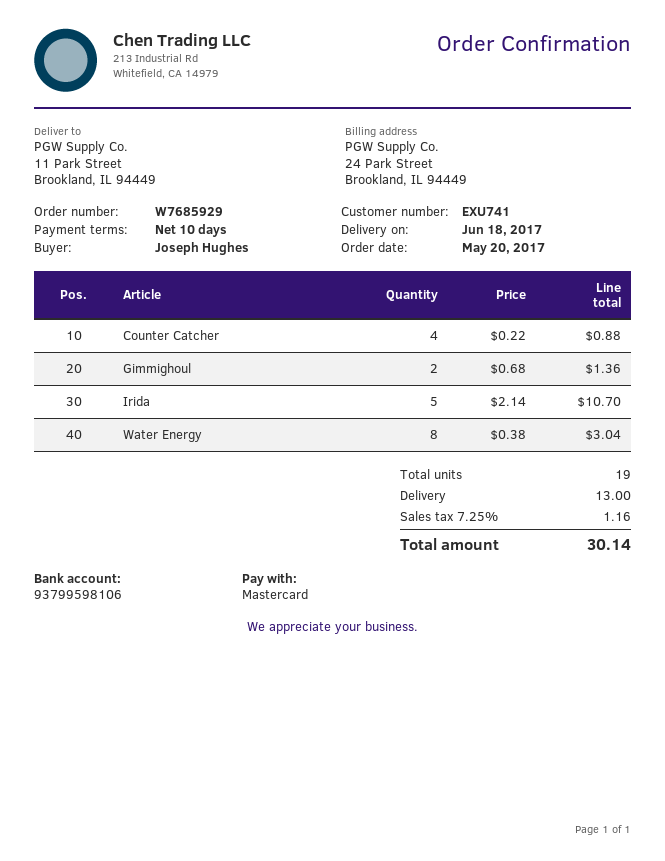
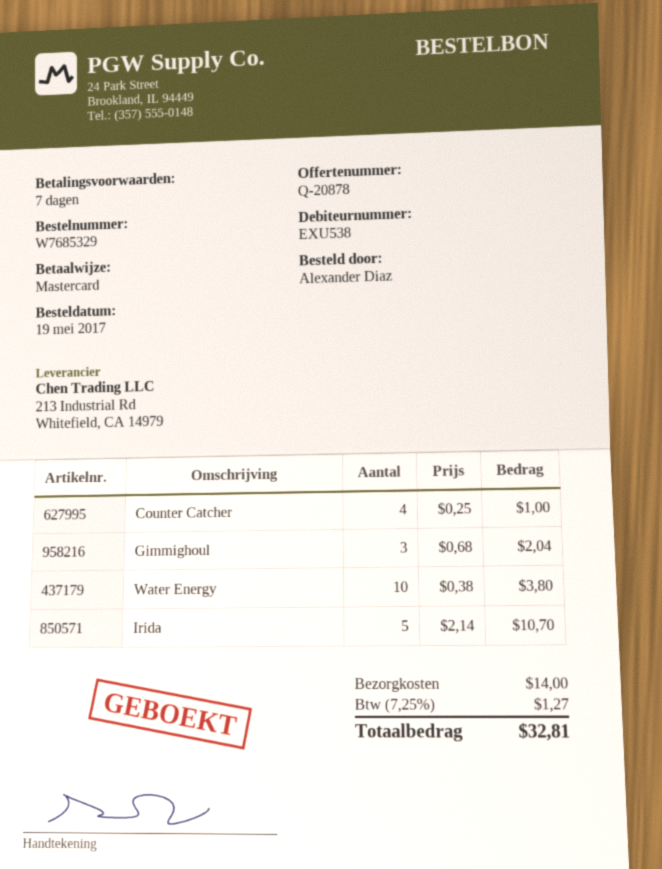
order number: W7685929 -> W7685329
order date: 2017-05-20 -> 2017-05-19
payment terms: 10 days -> 7 days
customer number: EXU741 -> EXU538
ordered by: Joseph Hughes -> Alexander Diaz
Counter Catcher: 4 x 0.22 = 0.88 -> 4 x 0.25 = 1.00
Gimmighoul: 2 x 0.68 = 1.36 -> 3 x 0.68 = 2.04
Water Energy: 8 x 0.38 = 3.04 -> 10 x 0.38 = 3.80
shipping: 13.00 -> 14.00
tax: 7.25% = 1.16 -> 7.25% = 1.27
total: 30.14 -> 32.81

